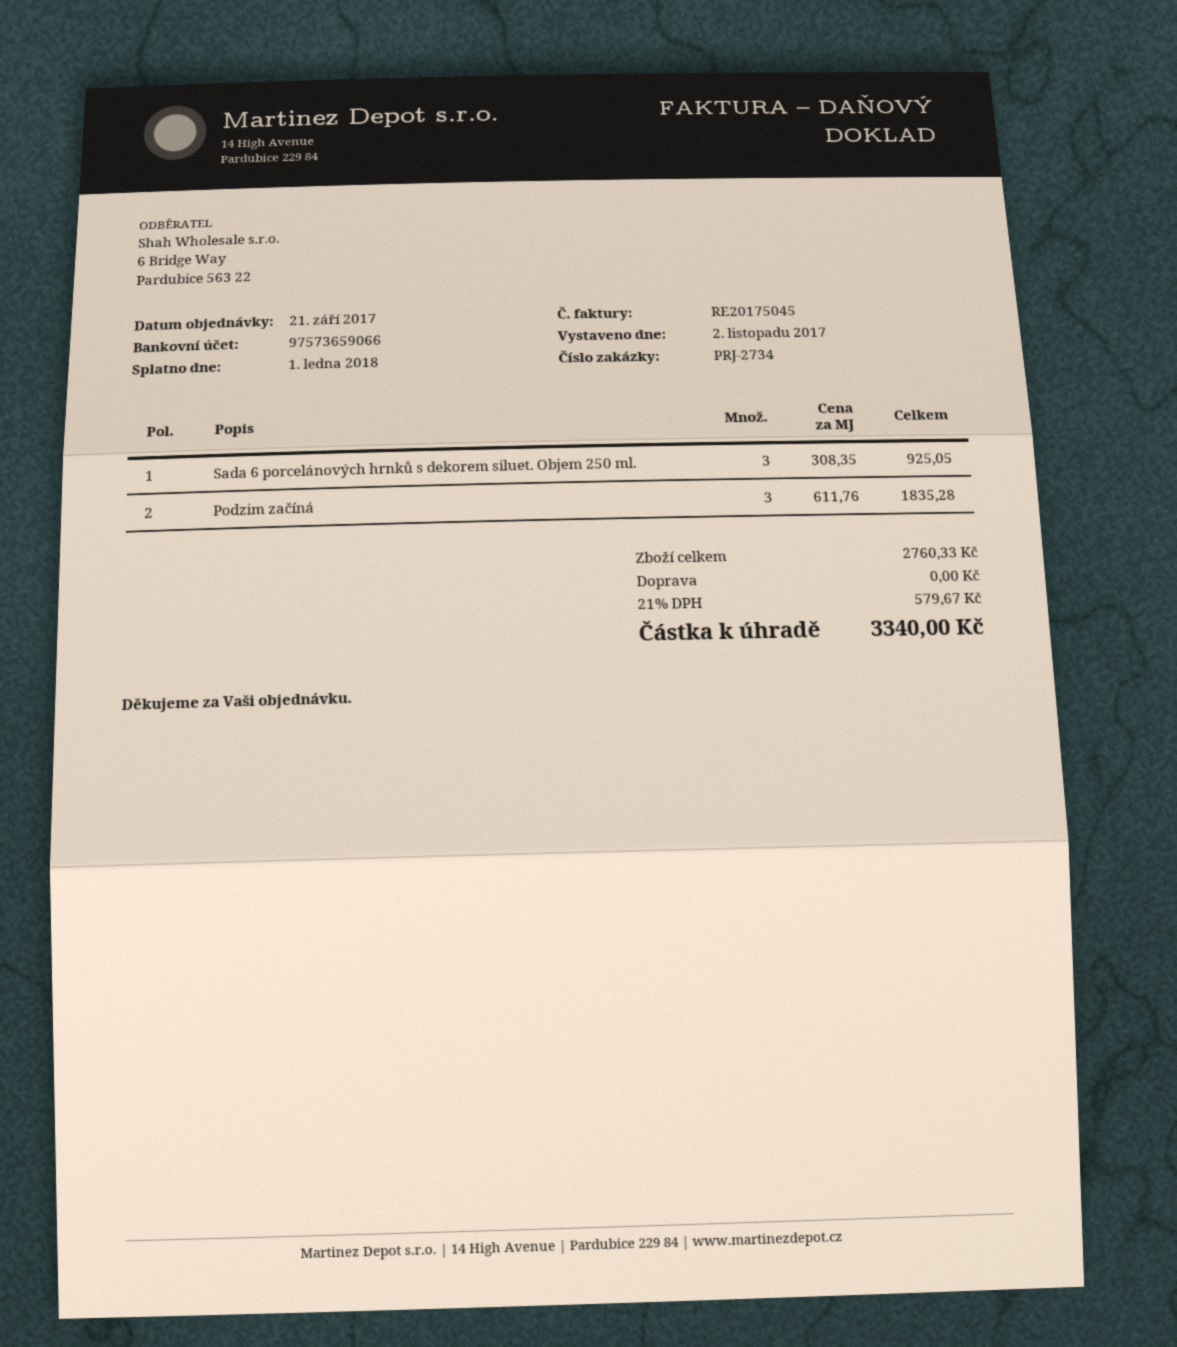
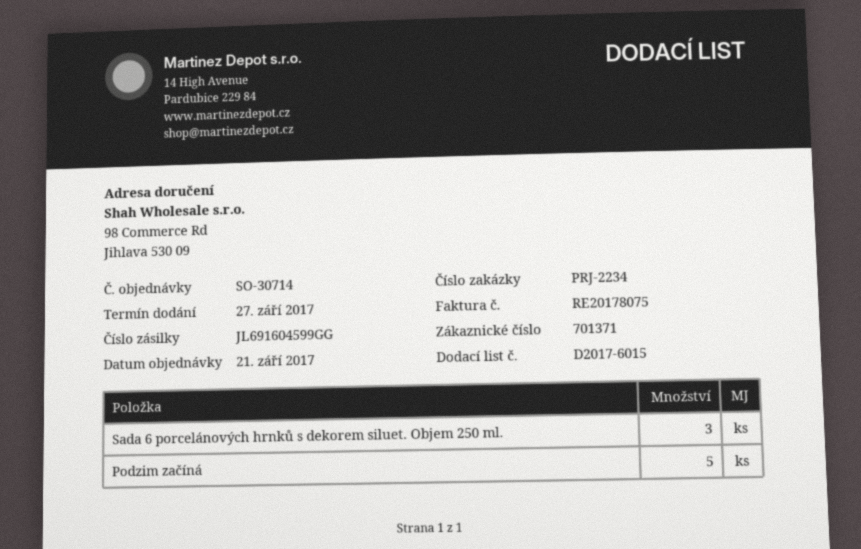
invoice number: RE20175045 -> RE20178075
reference: PRJ-2734 -> PRJ-2234
Podzim začíná: 3 -> 5

